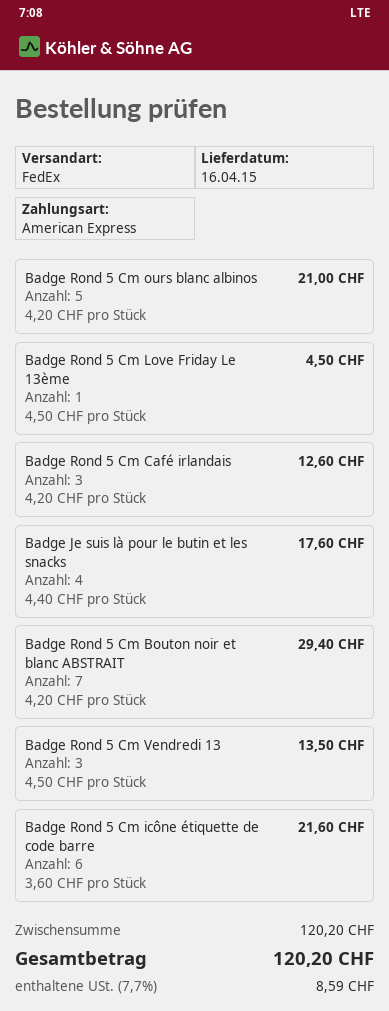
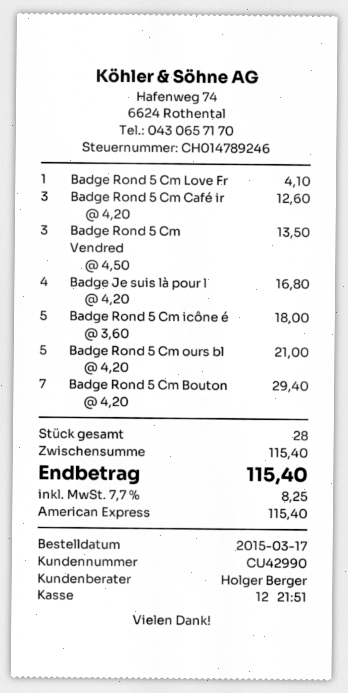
Badge Rond 5 Cm Love Friday Le 13ème: 1 x 4.50 = 4.50 -> 1 x 4.10 = 4.10
Badge Je suis là pour le butin et les snacks: 4 x 4.40 = 17.60 -> 4 x 4.20 = 16.80
Badge Rond 5 Cm icône étiquette de code barre: 6 x 3.60 = 21.60 -> 5 x 3.60 = 18.00
subtotal: 120.20 -> 115.40
tax: 7.7% = 8.59 -> 7.7% = 8.25
total: 120.20 -> 115.40

